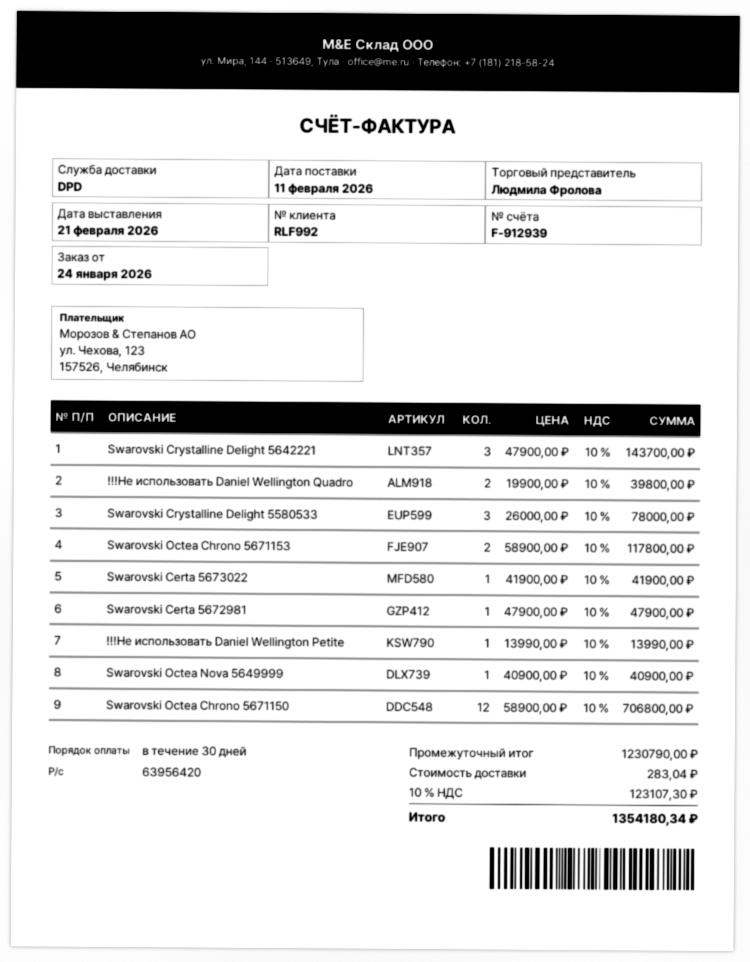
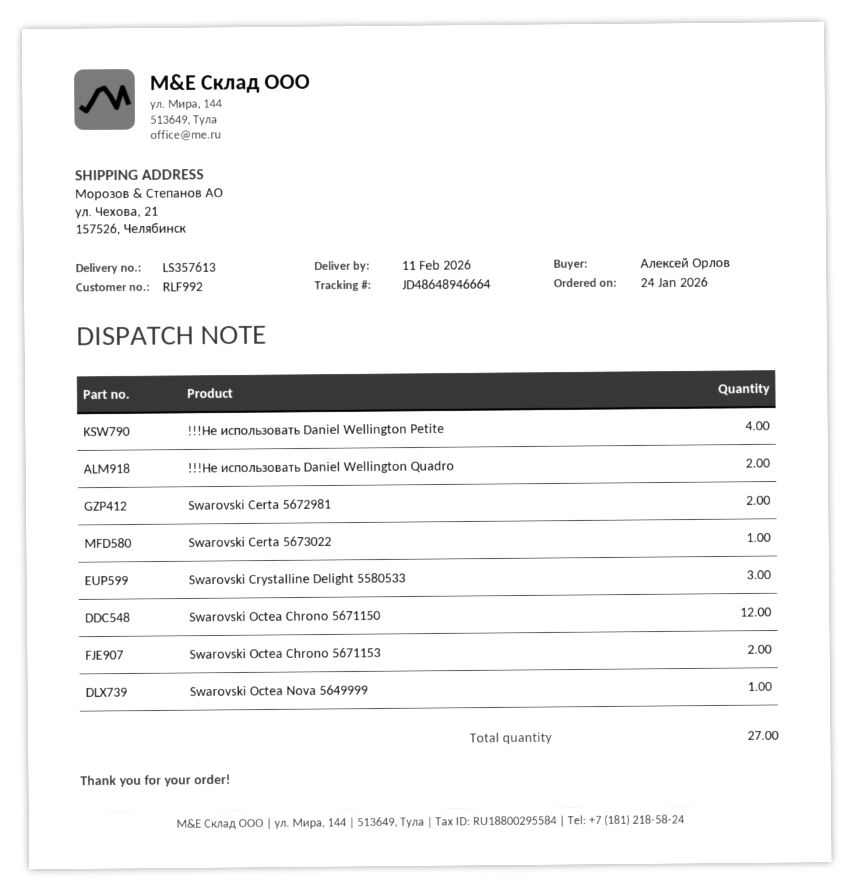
Swarovski Crystalline Delight 5642221: 3 -> none
Swarovski Certa 5672981: 1 -> 2
!!!Не использовать Daniel Wellington Petite: 1 -> 4

